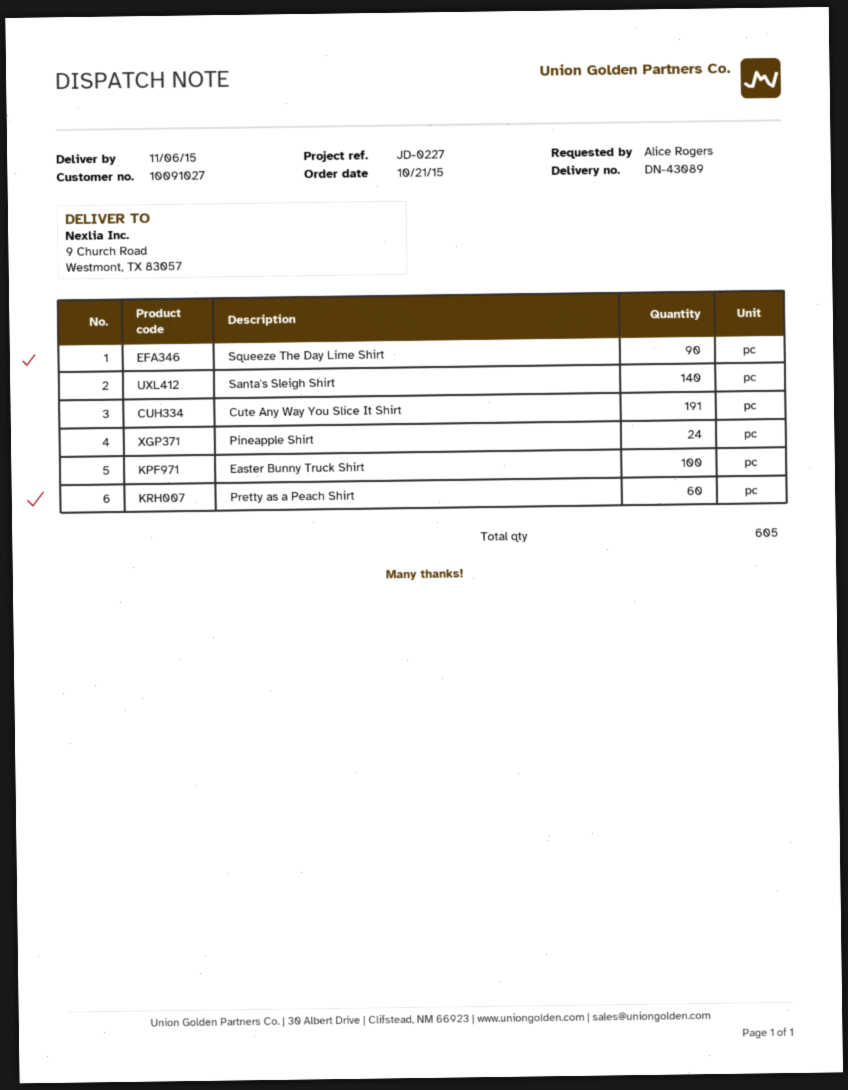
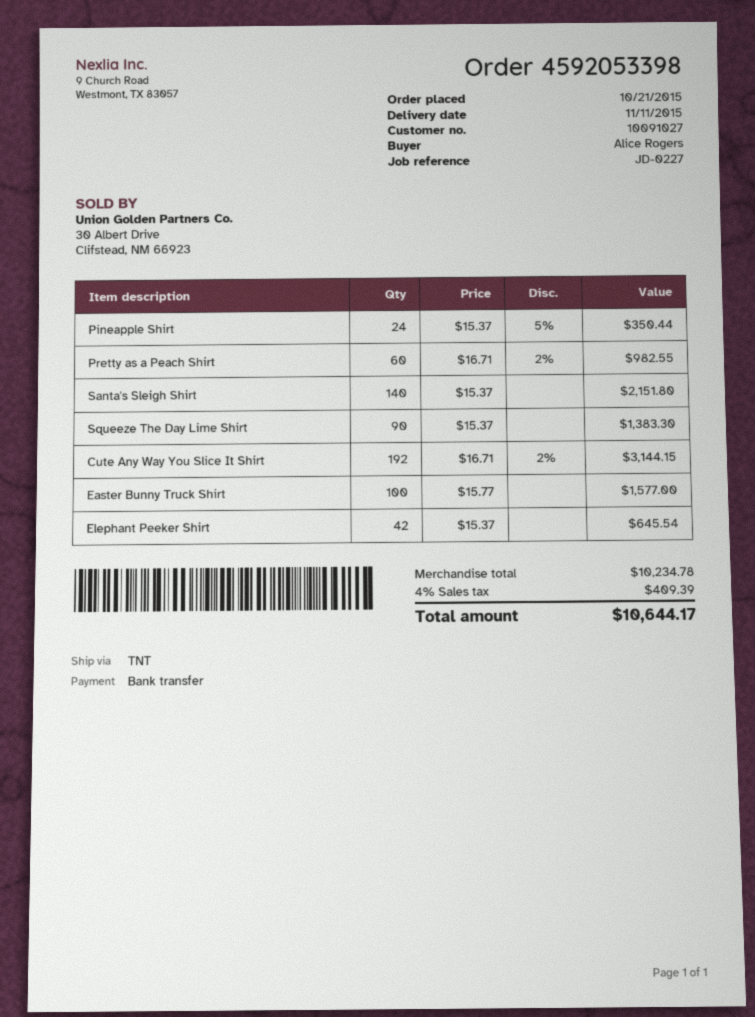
delivery date: 2015-11-06 -> 2015-11-11
Cute Any Way You Slice It Shirt: 191 -> 192
Elephant Peeker Shirt: none -> 42

